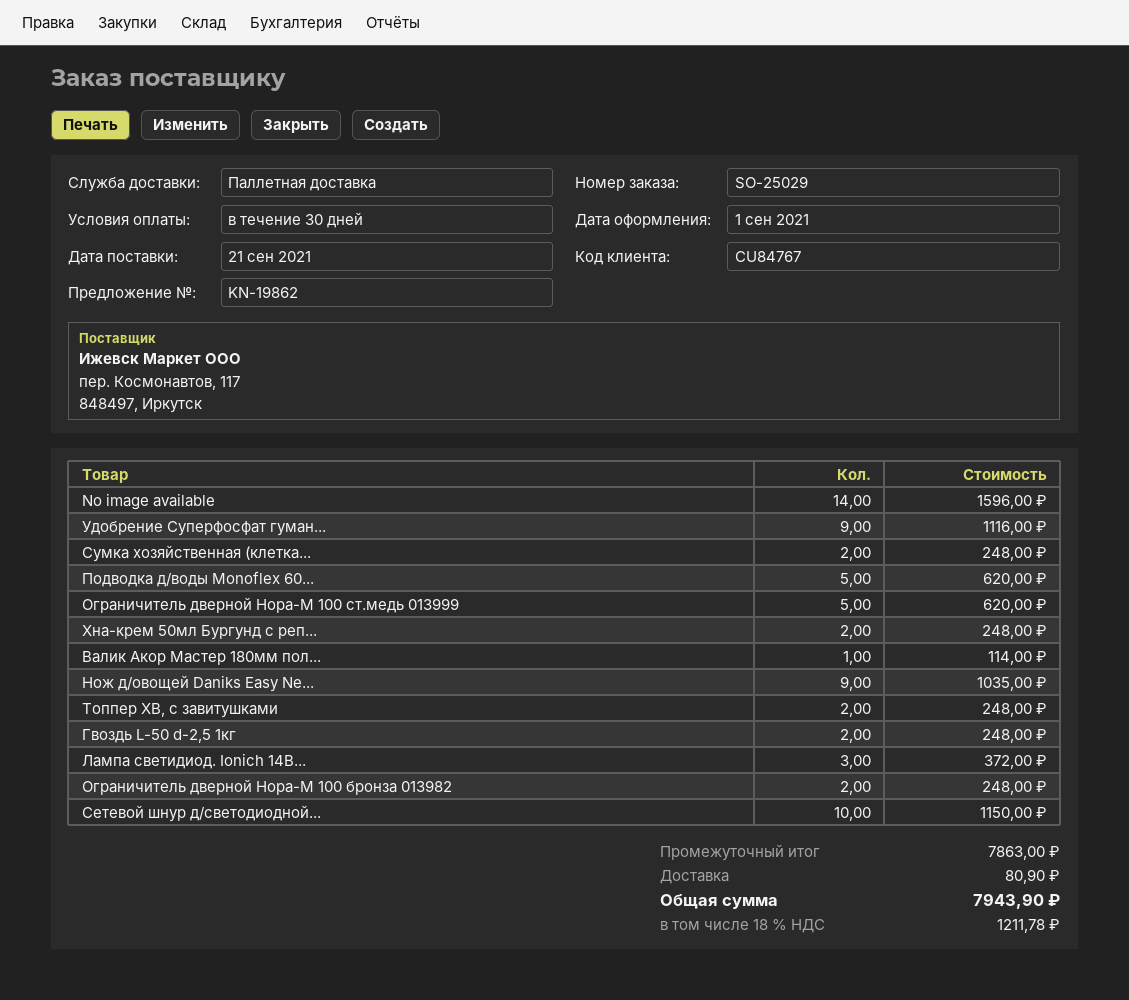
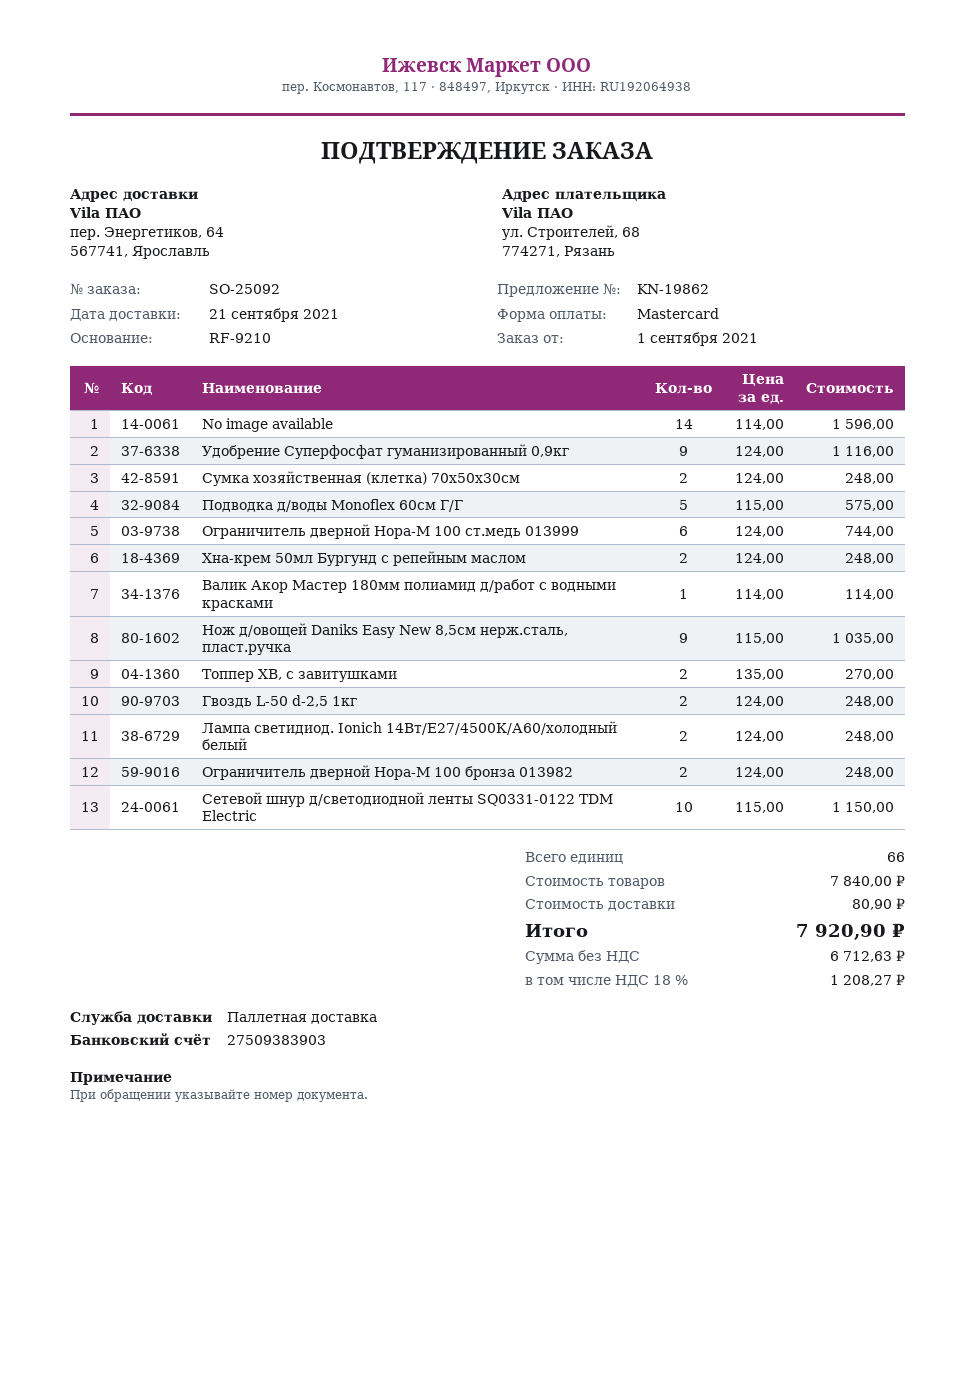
order number: SO-25029 -> SO-25092
Подводка д/воды Monoflex 60...: 5 for 620.00 -> 5 for 575.00
Ограничитель дверной Нора-М 100 ст.медь 013999: 5 for 620.00 -> 6 for 744.00
Топпер ХВ, с завитушками: 2 for 248.00 -> 2 for 270.00
Лампа светидиод. Ionich 14В...: 3 for 372.00 -> 2 for 248.00
subtotal: 7863.00 -> 7840.00
tax: 18% = 1211.78 -> 18% = 1208.27
total: 7943.90 -> 7920.90

